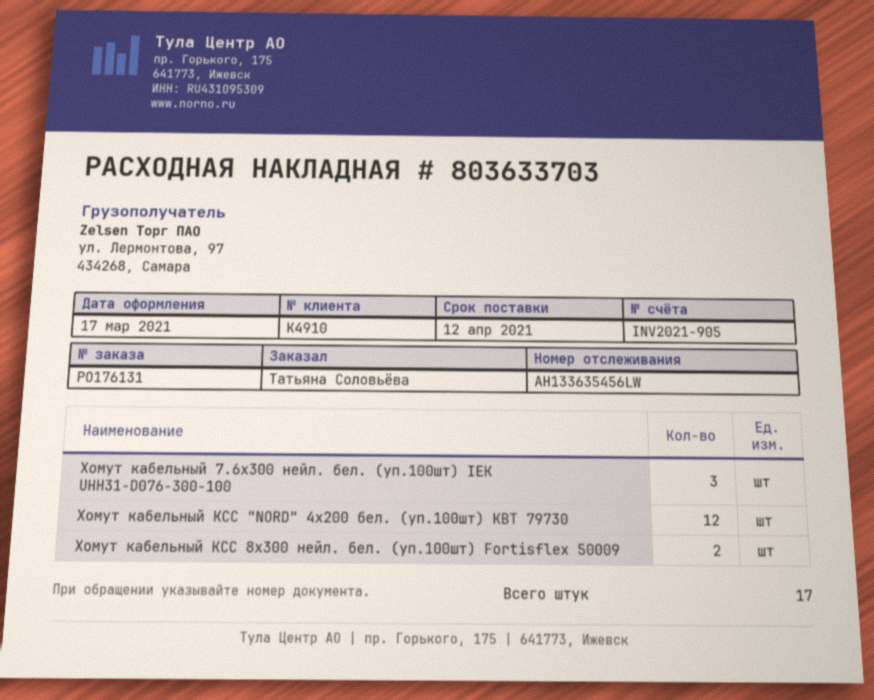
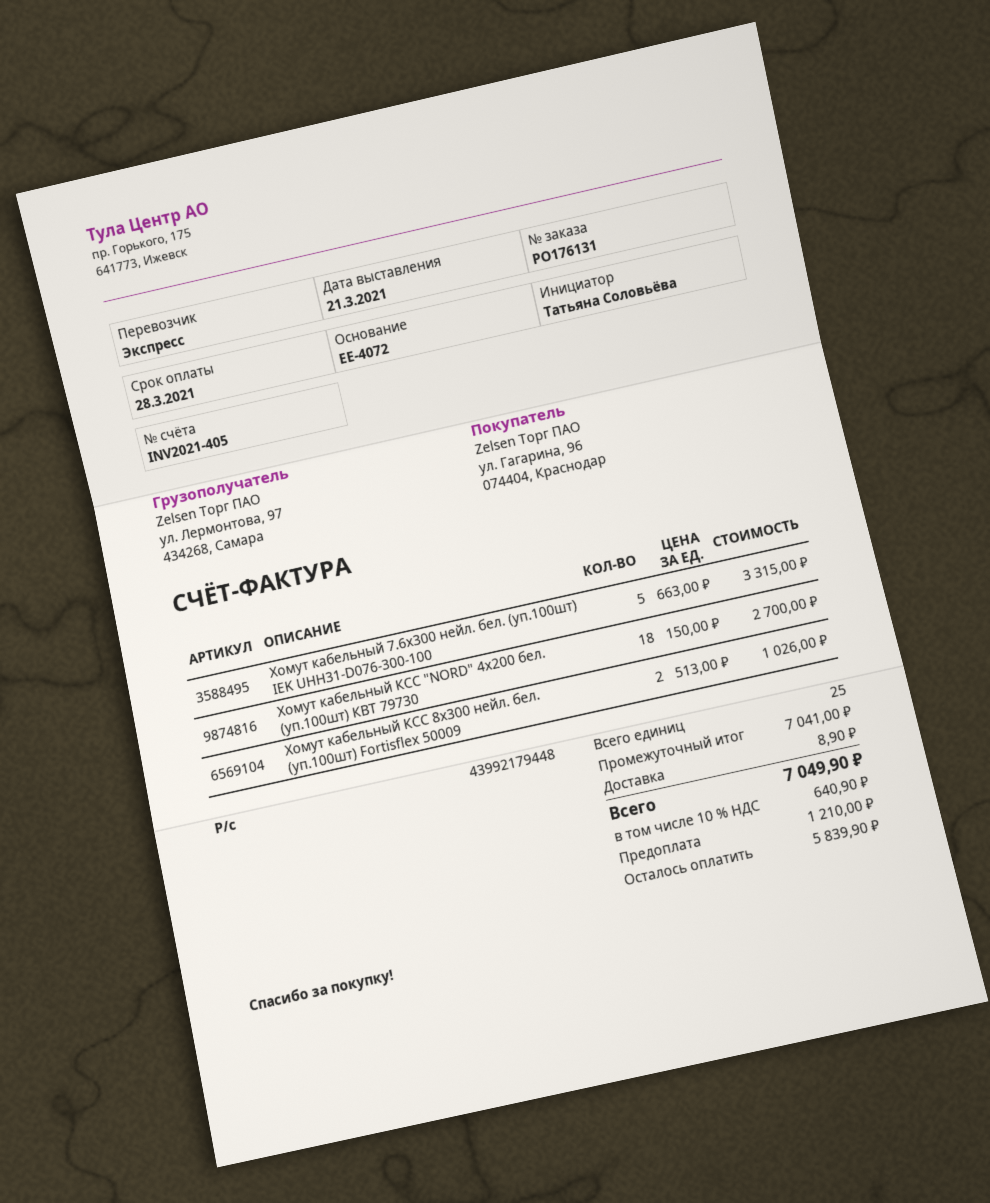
invoice number: INV2021-905 -> INV2021-405
Хомут кабельный 7.6х300 нейл. бел. (уп.100шт) IEK UHH31-D076-300-100: 3 -> 5
Хомут кабельный КСС "NORD" 4х200 бел. (уп.100шт) КВТ 79730: 12 -> 18
total quantity: 17 -> 25

